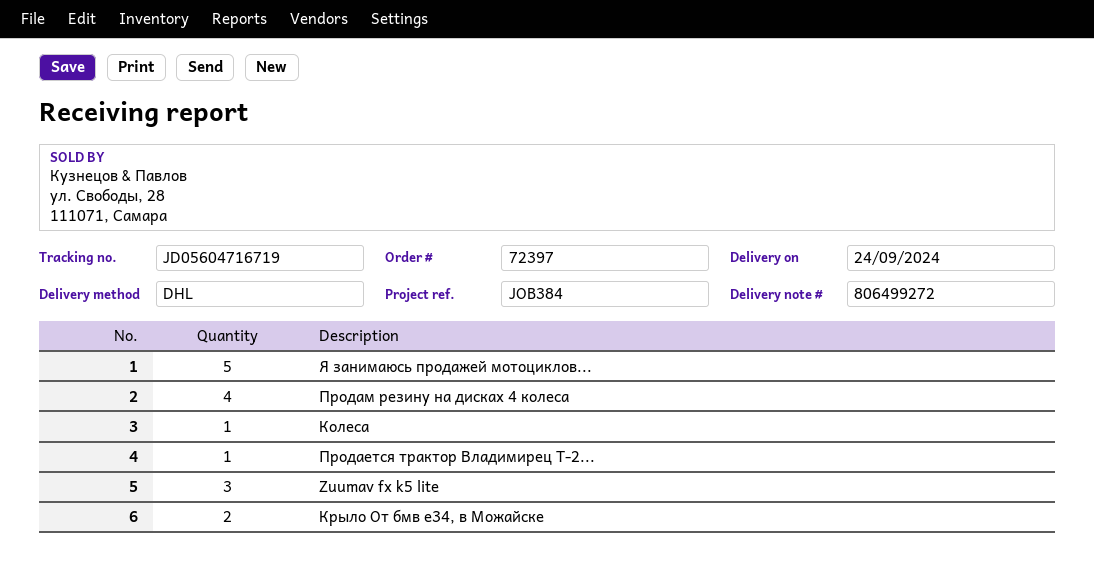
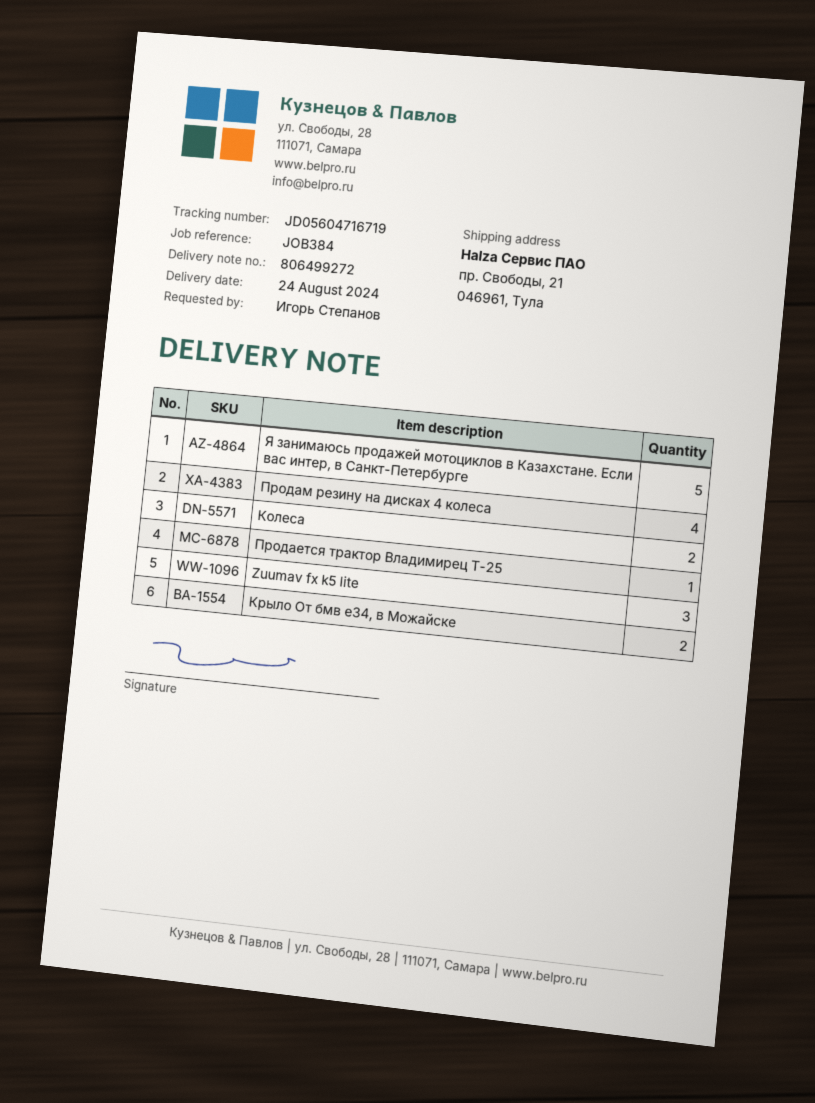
delivery date: 2024-09-24 -> 2024-08-24
Колеса: 1 -> 2

